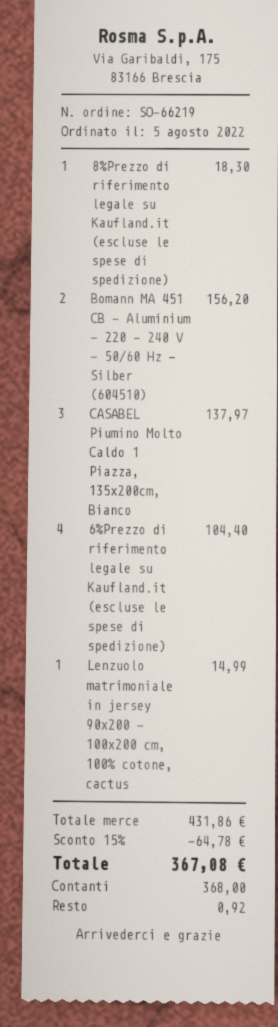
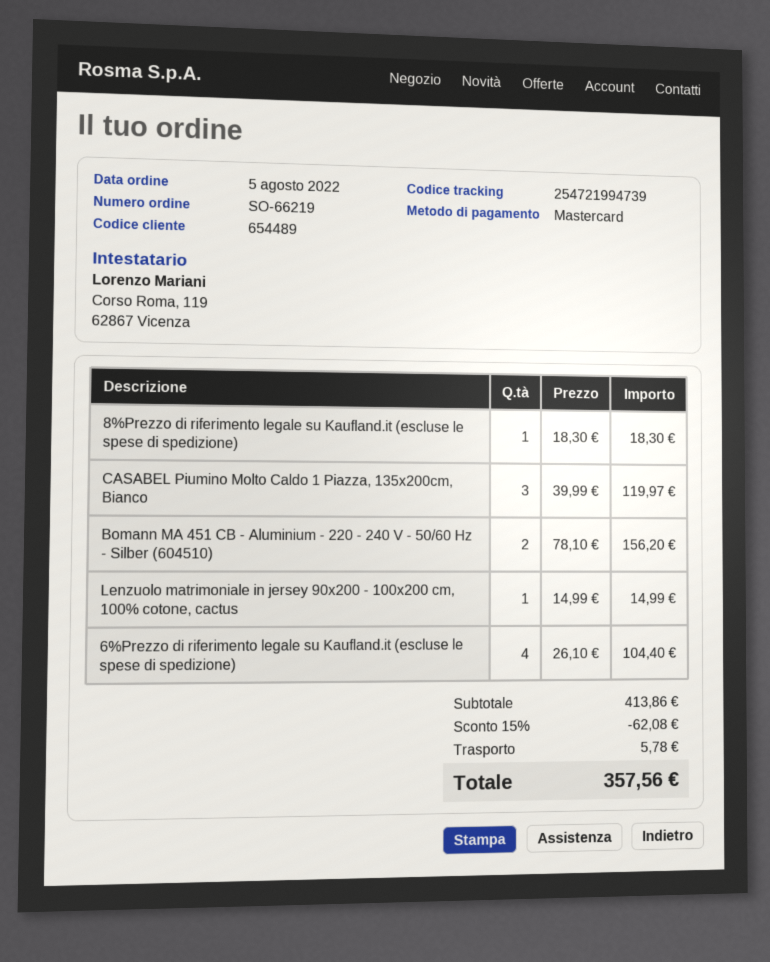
payment method: cash -> Mastercard
CASABEL Piumino Molto Caldo 1 Piazza, 135x200cm, Bianco: 3 for 137.97 -> 3 for 119.97
subtotal: 431.86 -> 413.86
discount: 15% = 64.78 -> 15% = 62.08
shipping: none -> 5.78
total: 367.08 -> 357.56

